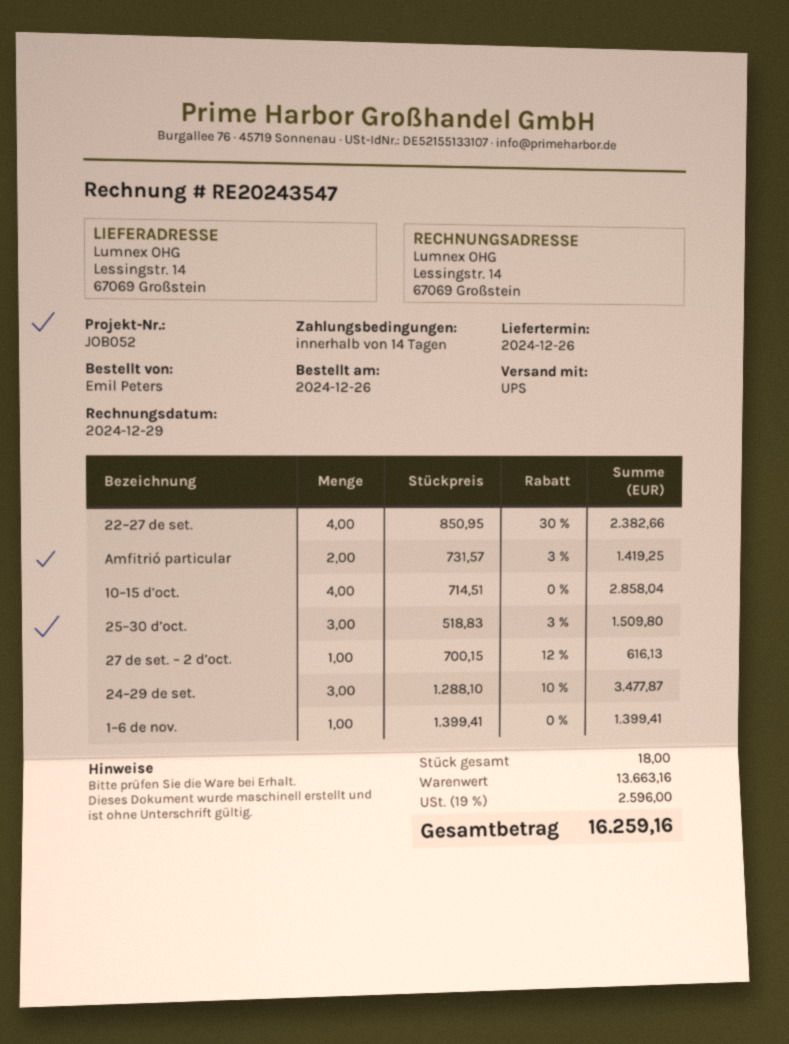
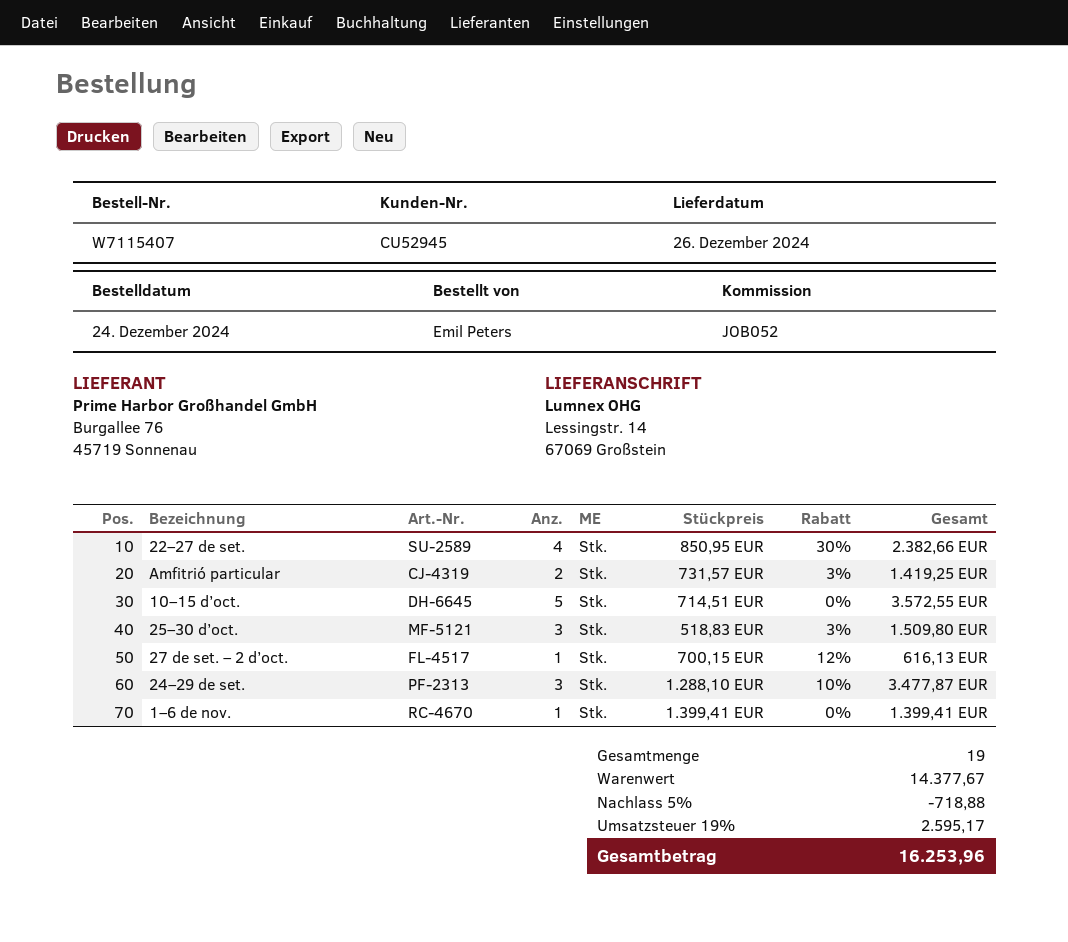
order date: 2024-12-26 -> 2024-12-24
10–15 d’oct.: 4 x 714.51 = 2858.04 -> 5 x 714.51 = 3572.55
total quantity: 18 -> 19
subtotal: 13663.16 -> 14377.67
discount: none -> 5% = 718.88
tax: 19% = 2596.00 -> 19% = 2595.17
total: 16259.16 -> 16253.96

